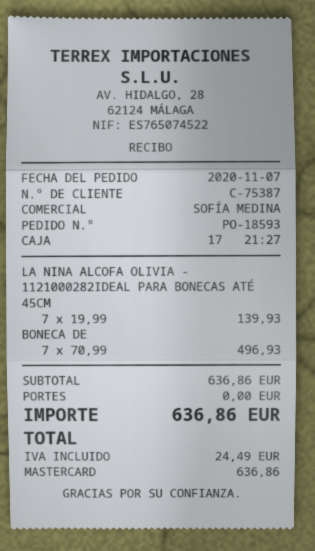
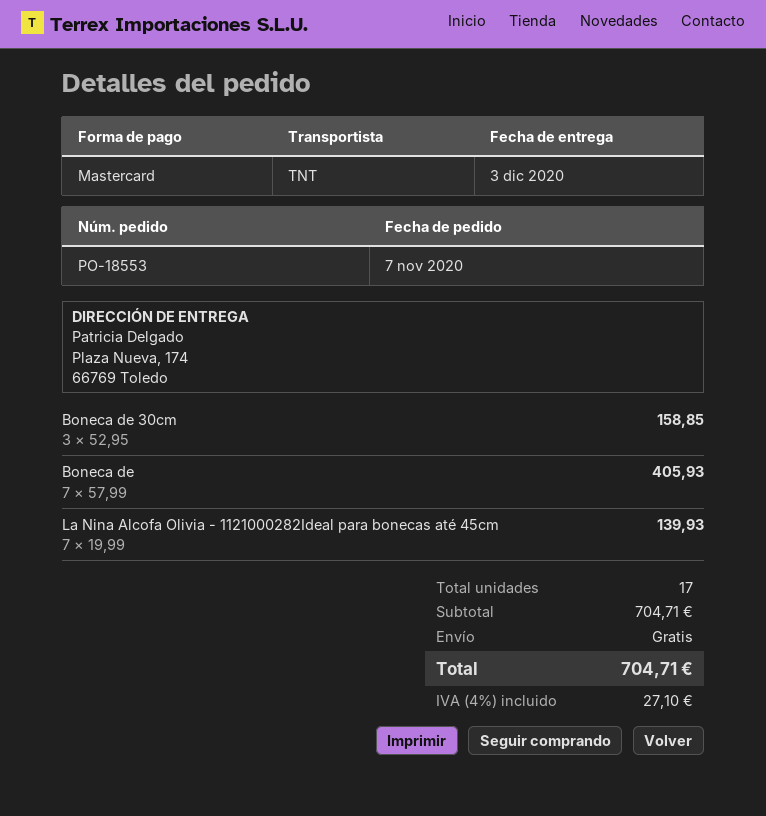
order number: PO-18593 -> PO-18553
BONECA DE: 7 x 70.99 = 496.93 -> 7 x 57.99 = 405.93
Boneca de 30cm: none -> 3 x 52.95 = 158.85
subtotal: 636.86 -> 704.71
tax: 24.49 -> 27.10
total: 636.86 -> 704.71

